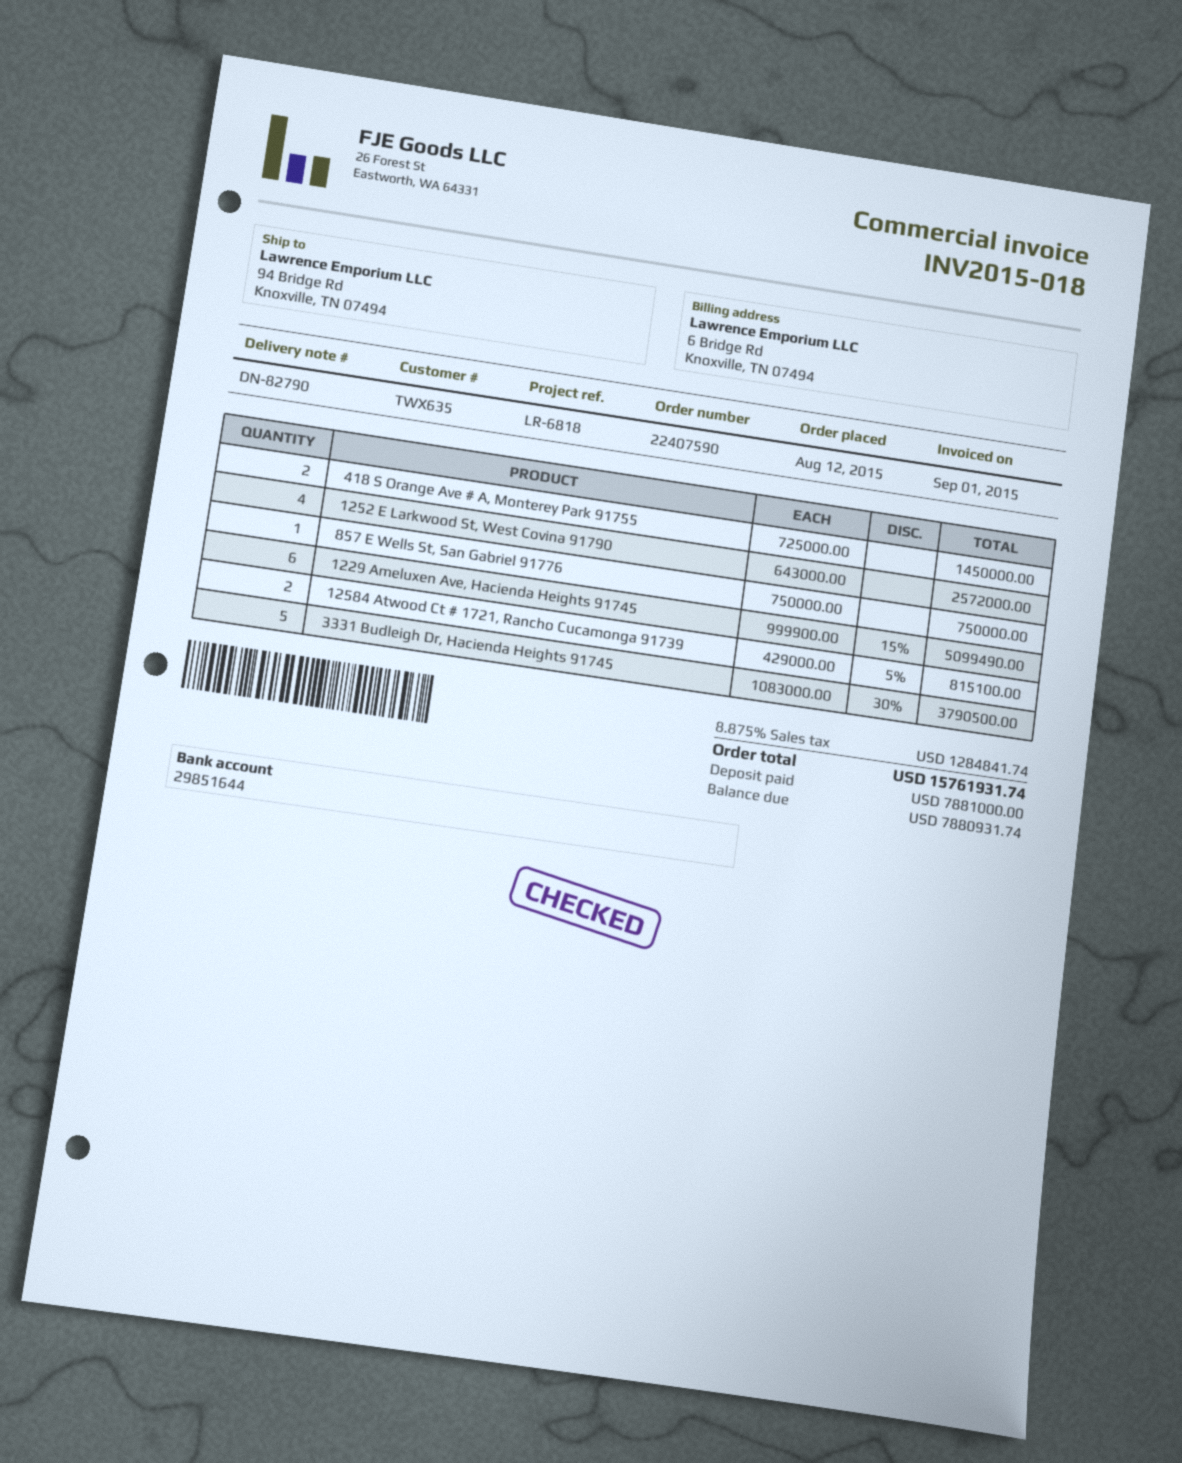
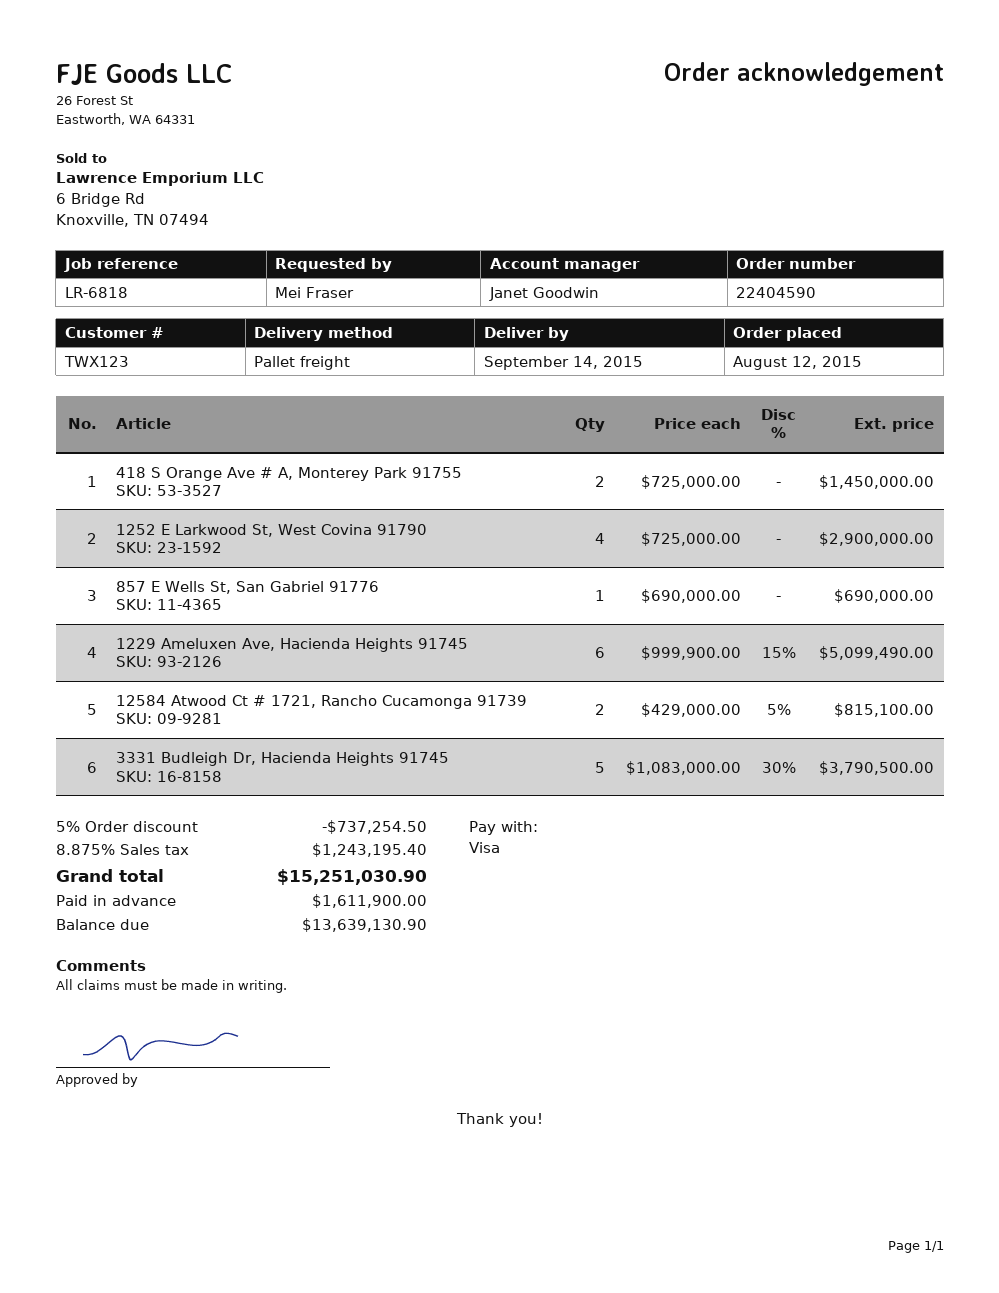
order number: 22407590 -> 22404590
customer number: TWX635 -> TWX123
1252 E Larkwood St, West Covina 91790: 4 x 643000.00 = 2572000.00 -> 4 x 725000.00 = 2900000.00
857 E Wells St, San Gabriel 91776: 1 x 750000.00 = 750000.00 -> 1 x 690000.00 = 690000.00
discount: none -> 5% = 737254.50
tax: 8.875% = 1284841.74 -> 8.875% = 1243195.40
total: 15761931.74 -> 15251030.90
deposit: 7881000.00 -> 1611900.00
balance: 7880931.74 -> 13639130.90

